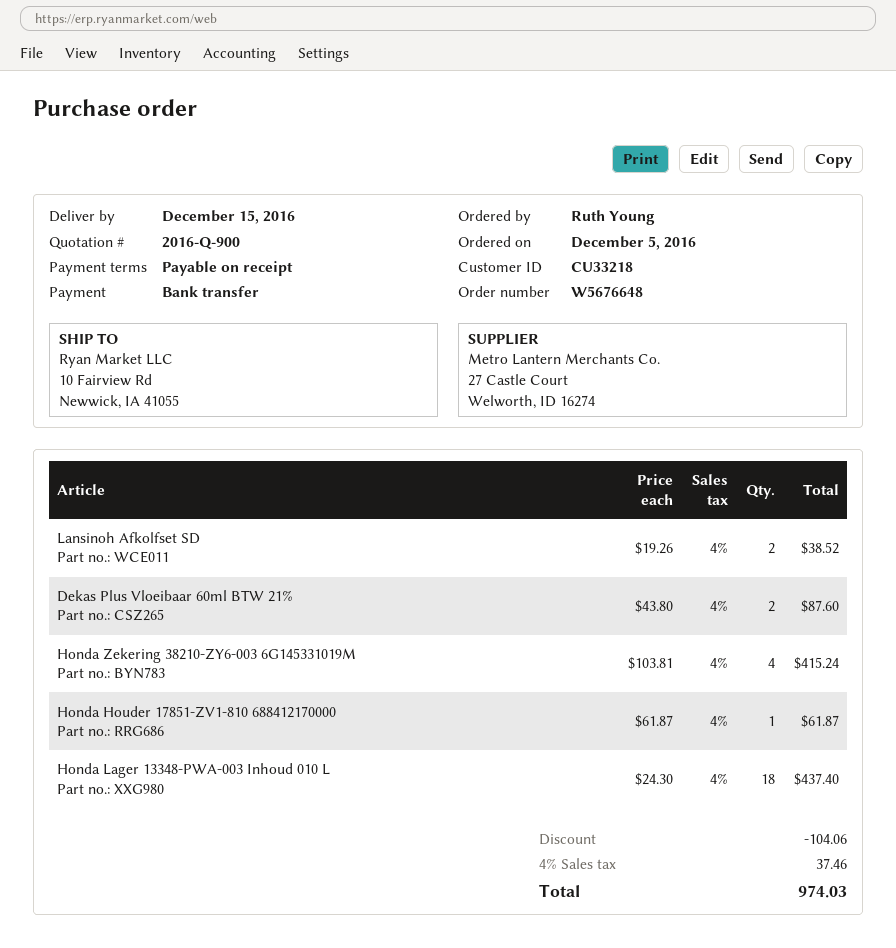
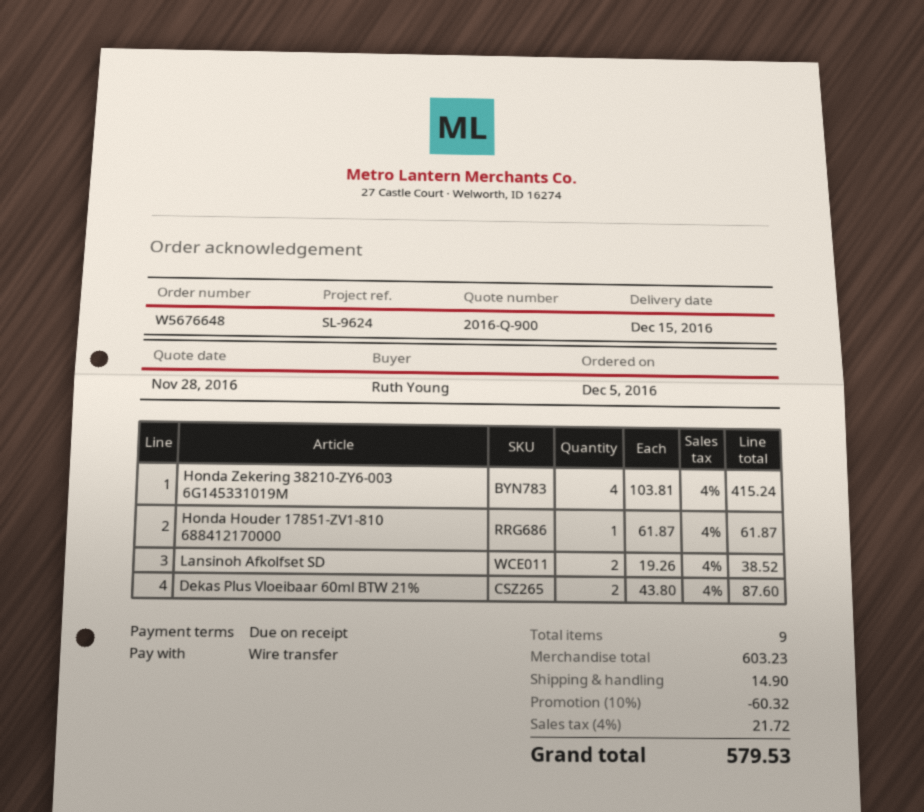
Honda Lager 13348-PWA-003 Inhoud 010 L: 18 x 24.30 = 437.40 -> none
discount: 104.06 -> 60.32
shipping: none -> 14.90
tax: 4% = 37.46 -> 4% = 21.72
total: 974.03 -> 579.53

